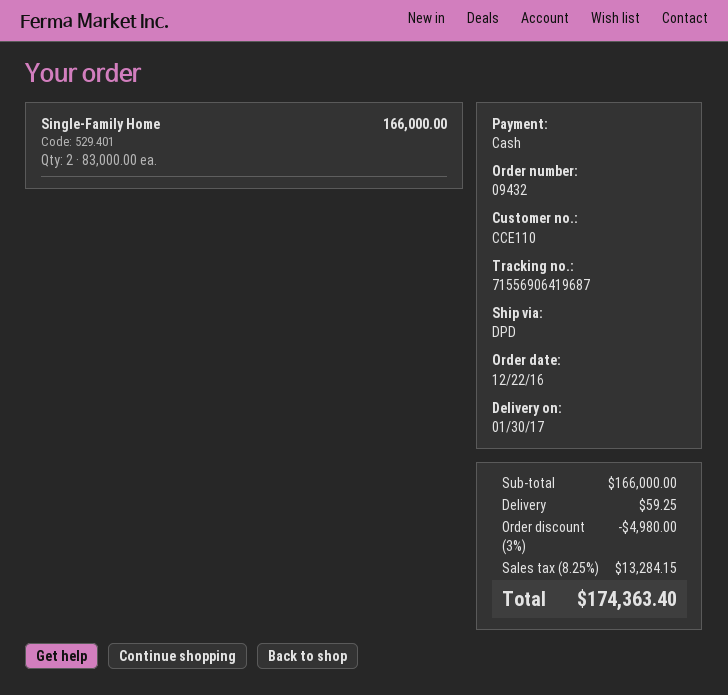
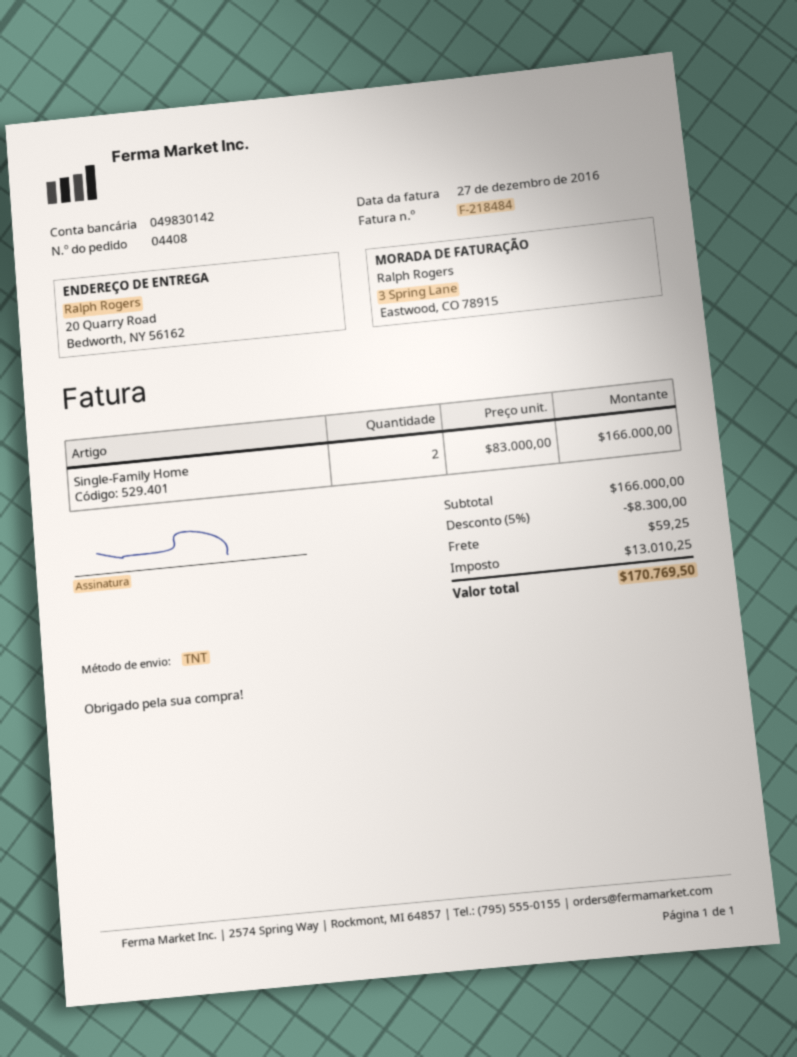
order number: 09432 -> 04408
shipping method: DPD -> TNT
discount: 3% = 4980.00 -> 5% = 8300.00
tax: 13284.15 -> 13010.25
total: 174363.40 -> 170769.50

